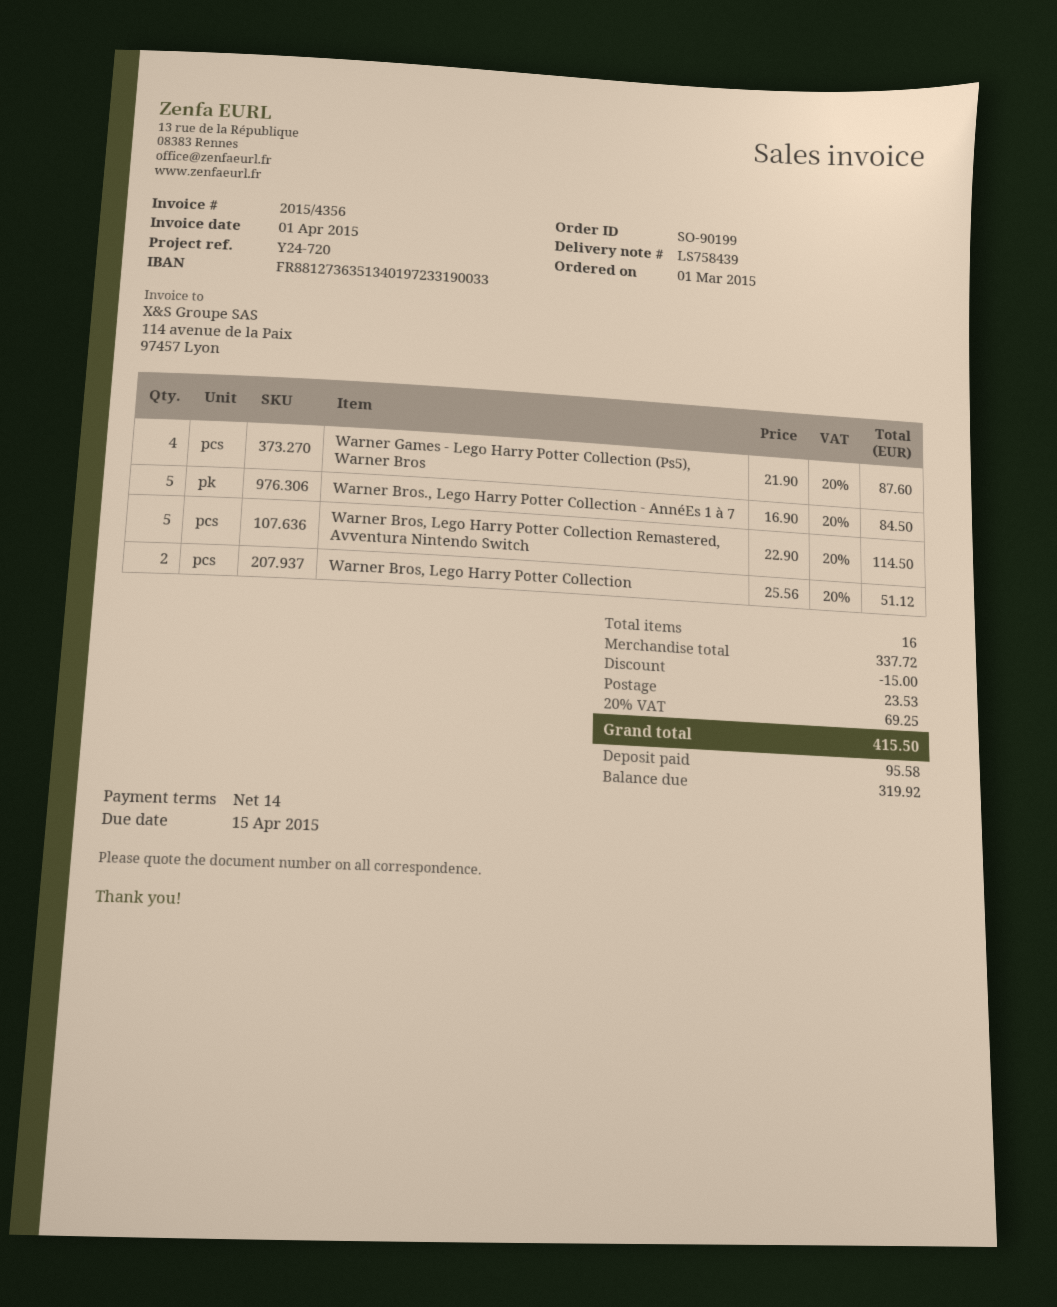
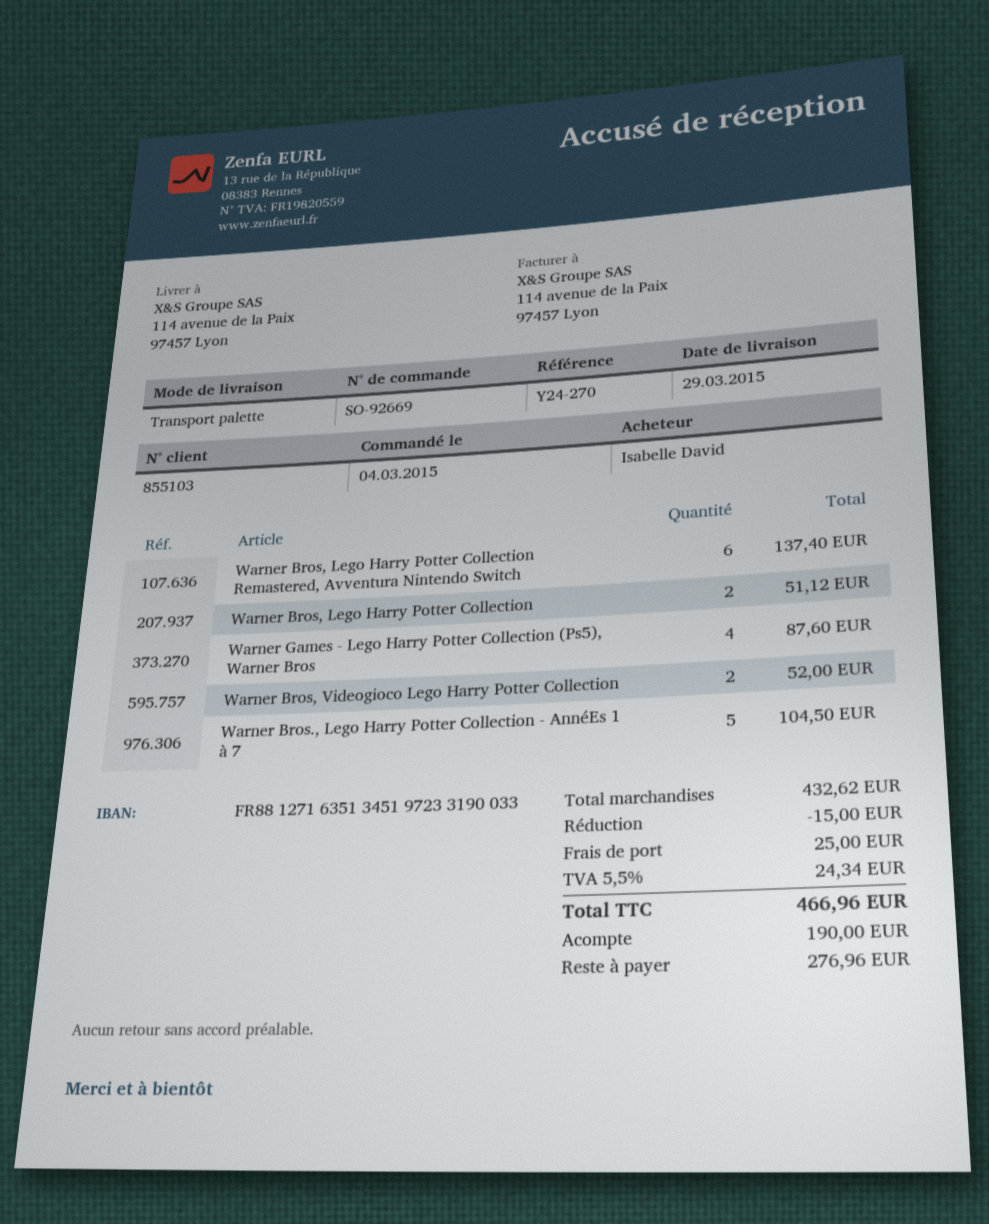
order number: SO-90199 -> SO-92669
order date: 2015-03-01 -> 2015-03-04
reference: Y24-720 -> Y24-270
bank account: FR8812736351340197233190033 -> FR8812716351345197233190033
Warner Bros., Lego Harry Potter Collection - AnnéEs 1 à 7: 5 for 84.50 -> 5 for 104.50
Warner Bros, Lego Harry Potter Collection Remastered, Avventura Nintendo Switch: 5 for 114.50 -> 6 for 137.40
Warner Bros, Videogioco Lego Harry Potter Collection: none -> 2 for 52.00
subtotal: 337.72 -> 432.62
shipping: 23.53 -> 25.00
tax: 20% = 69.25 -> 5.5% = 24.34
total: 415.50 -> 466.96
deposit: 95.58 -> 190.00
balance: 319.92 -> 276.96

